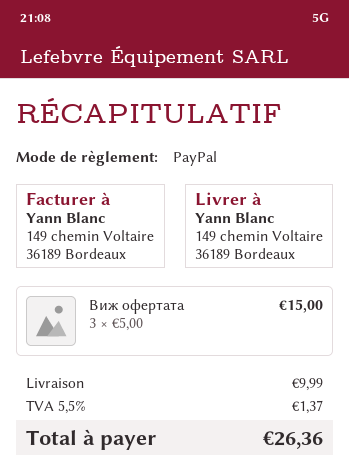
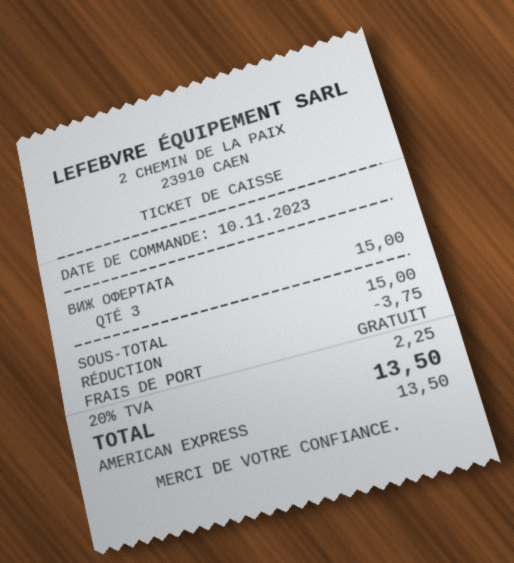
payment method: PayPal -> American Express
discount: none -> 3.75
shipping: 9.99 -> 0.00
tax: 5.5% = 1.37 -> 20% = 2.25
total: 26.36 -> 13.50

